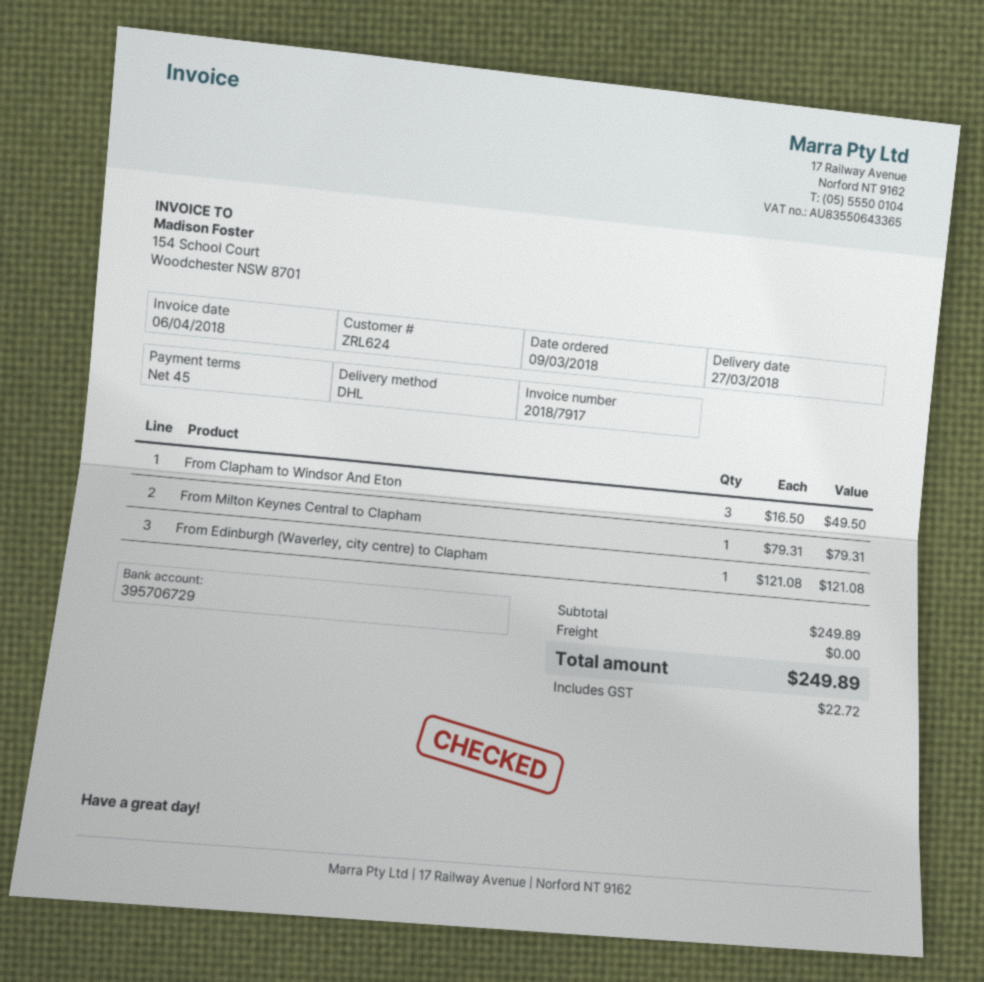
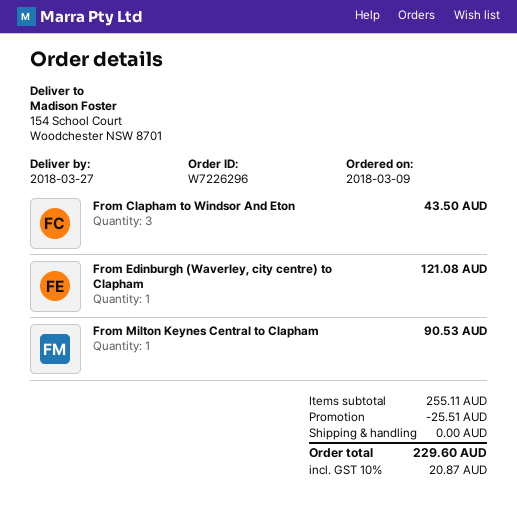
From Clapham to Windsor And Eton: 3 for 49.50 -> 3 for 43.50
From Milton Keynes Central to Clapham: 1 for 79.31 -> 1 for 90.53
subtotal: 249.89 -> 255.11
discount: none -> 25.51
tax: 22.72 -> 20.87
total: 249.89 -> 229.60

